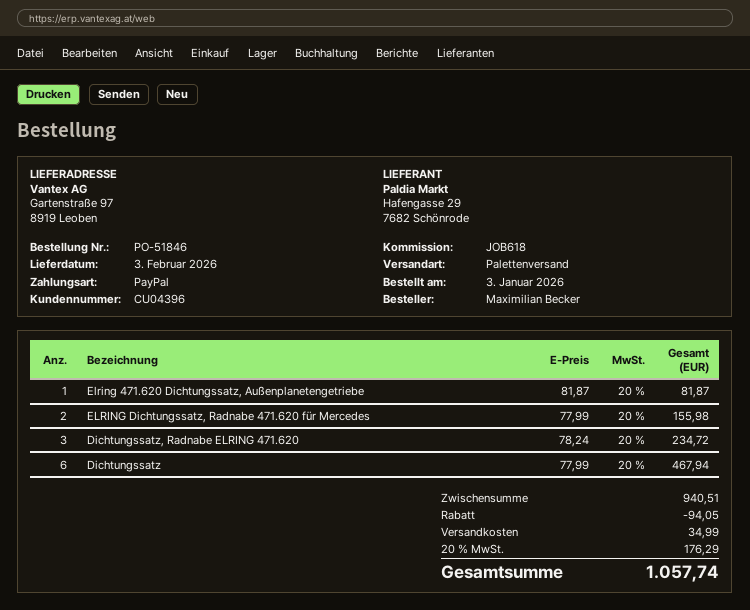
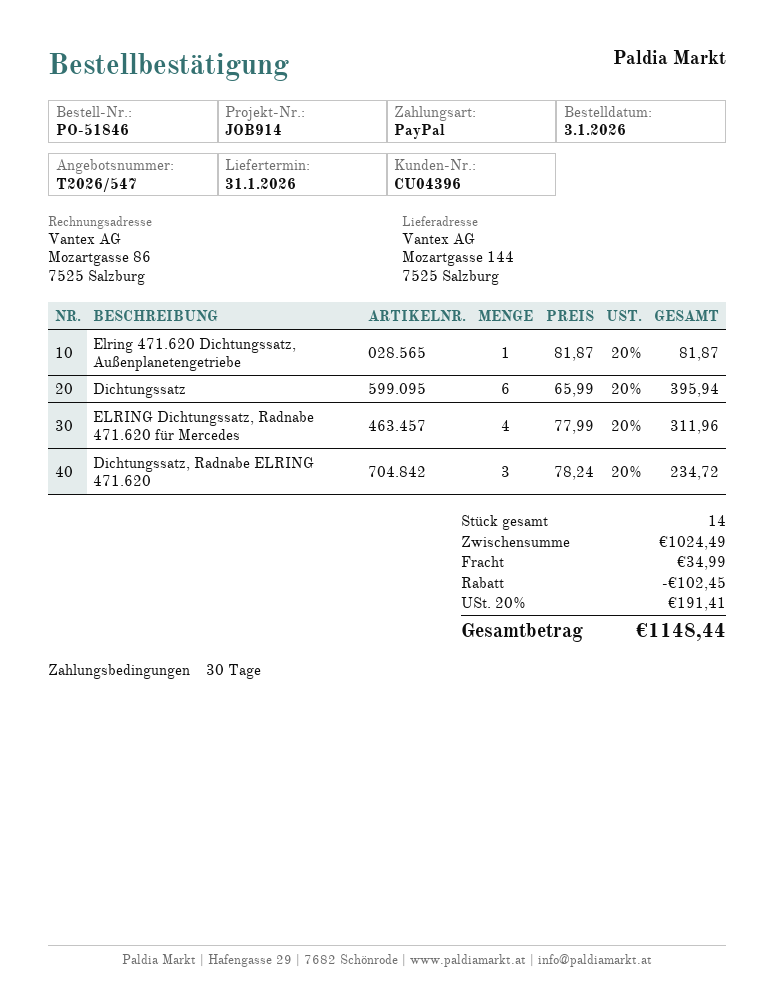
delivery date: 2026-02-03 -> 2026-01-31
reference: JOB618 -> JOB914
ship to: Gartenstraße 97, 8919 Leoben -> Mozartgasse 144, 7525 Salzburg
ELRING Dichtungssatz, Radnabe 471.620 für Mercedes: 2 x 77.99 = 155.98 -> 4 x 77.99 = 311.96
Dichtungssatz: 6 x 77.99 = 467.94 -> 6 x 65.99 = 395.94
subtotal: 940.51 -> 1024.49
discount: 94.05 -> 102.45
tax: 20% = 176.29 -> 20% = 191.41
total: 1057.74 -> 1148.44

